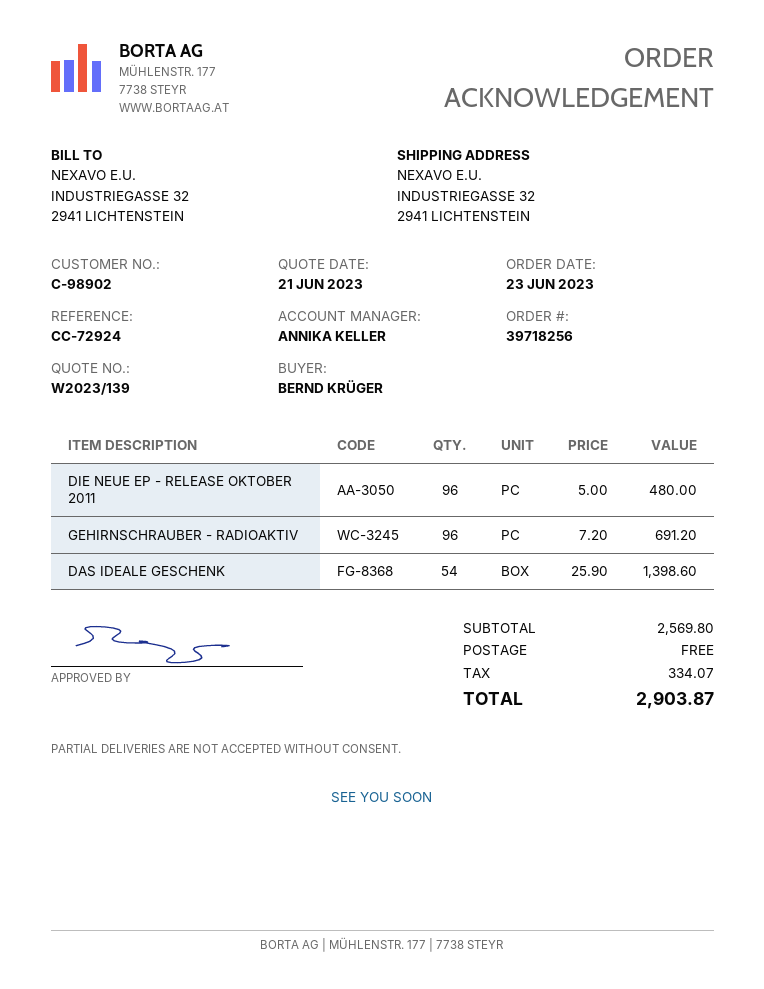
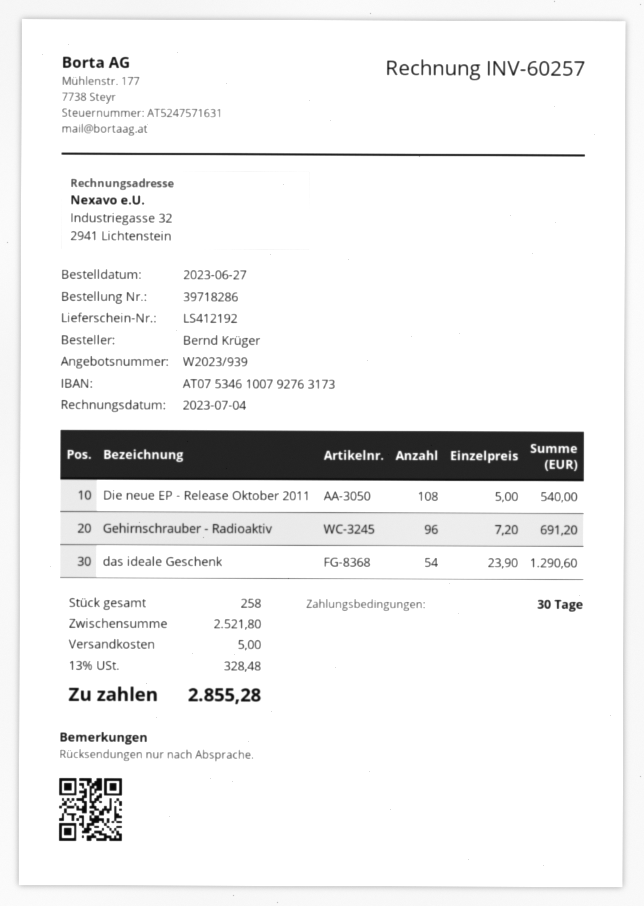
quote number: W2023/139 -> W2023/939
order number: 39718256 -> 39718286
order date: 2023-06-23 -> 2023-06-27
DIE NEUE EP - RELEASE OKTOBER 2011: 96 x 5.00 = 480.00 -> 108 x 5.00 = 540.00
DAS IDEALE GESCHENK: 54 x 25.90 = 1398.60 -> 54 x 23.90 = 1290.60
subtotal: 2569.80 -> 2521.80
shipping: 0.00 -> 5.00
tax: 334.07 -> 328.48
total: 2903.87 -> 2855.28

